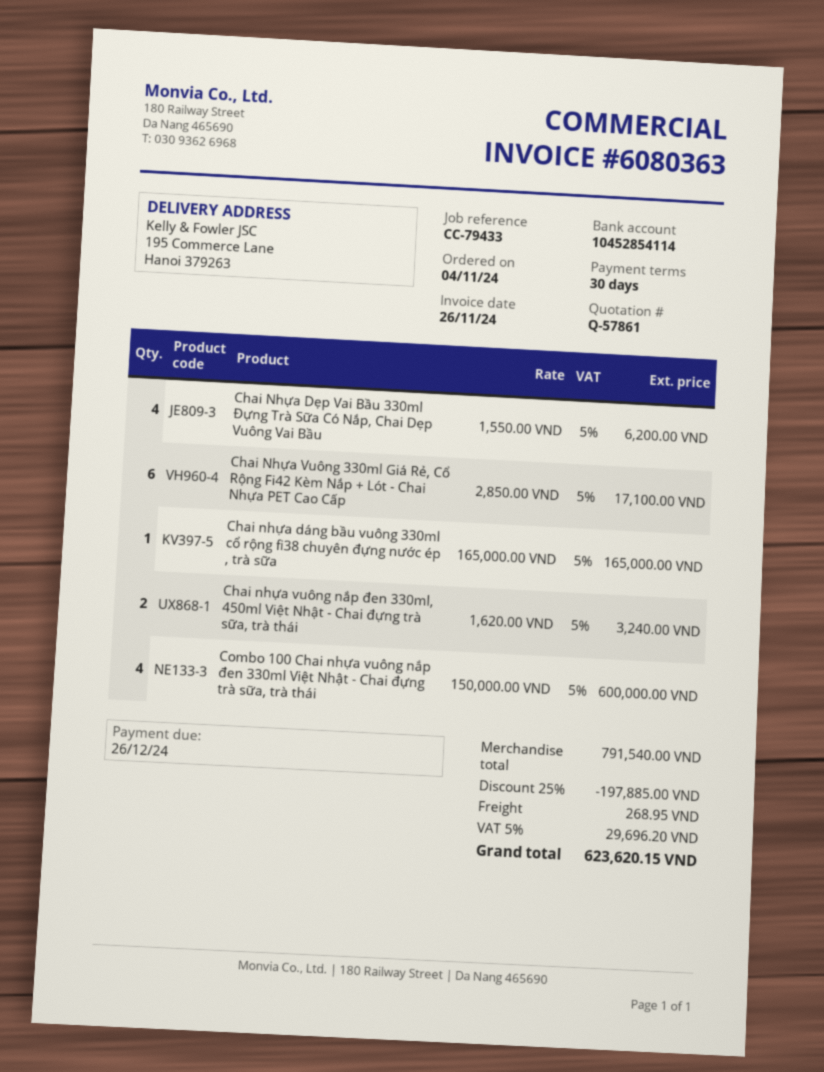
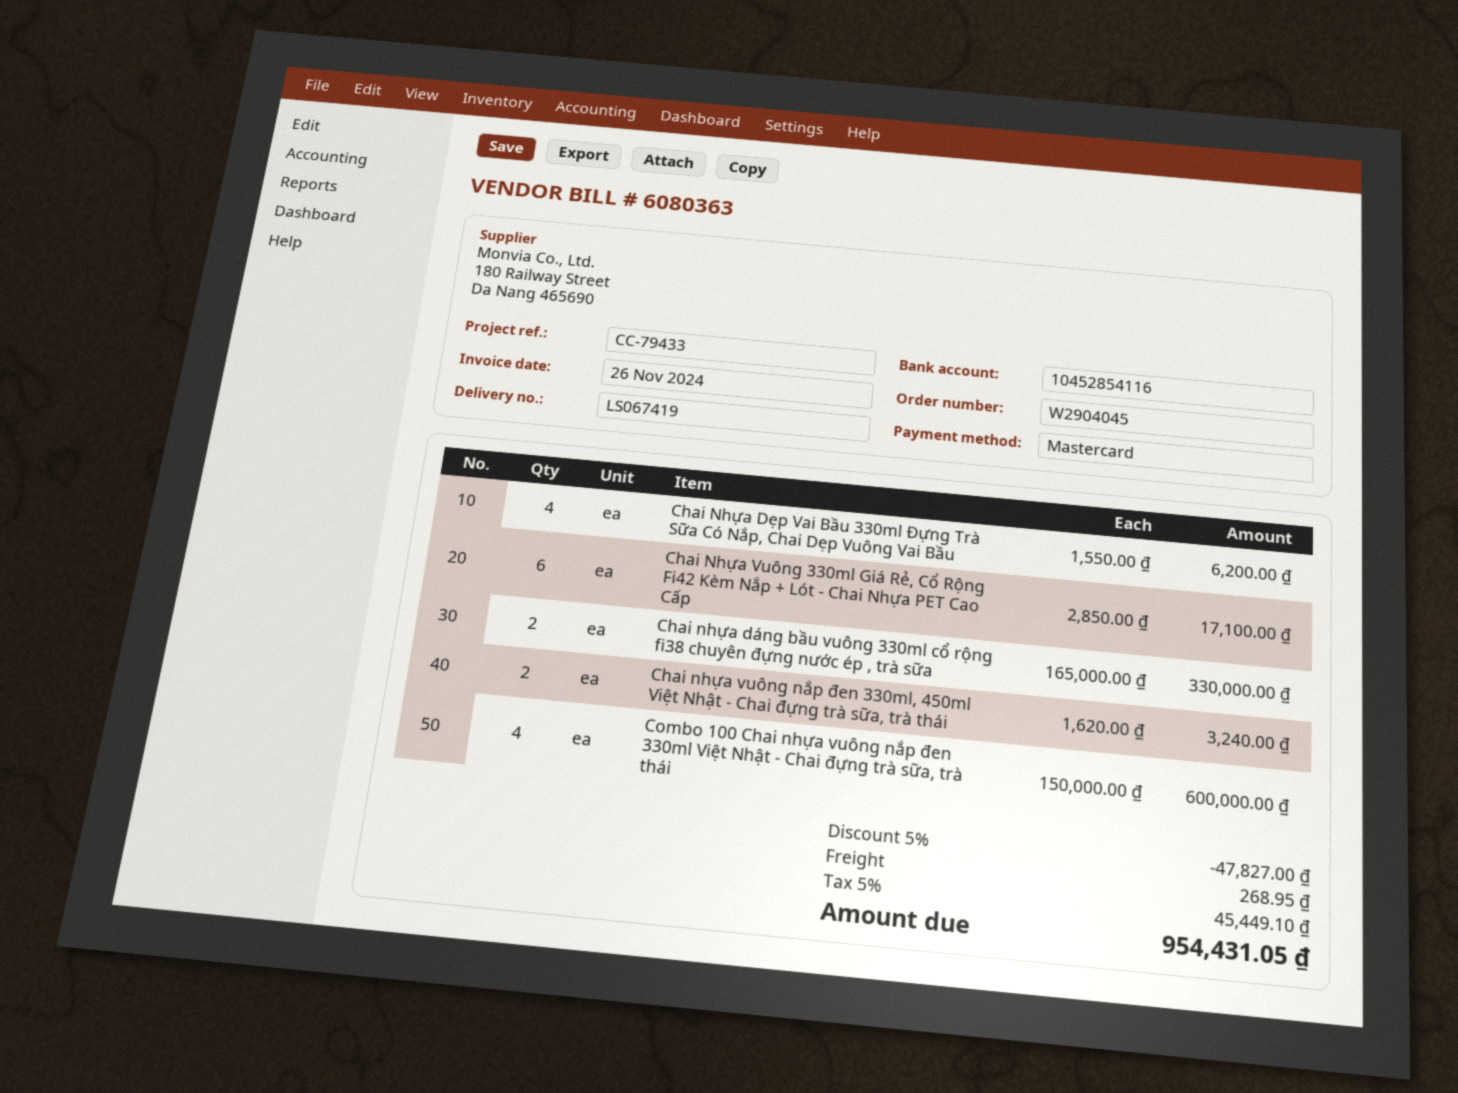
bank account: 10452854114 -> 10452854116
Chai nhựa dáng bầu vuông 330ml cổ rộng fi38 chuyên đựng nước ép , trà sữa: 1 x 165000.00 = 165000.00 -> 2 x 165000.00 = 330000.00
discount: 25% = 197885.00 -> 5% = 47827.00
tax: 5% = 29696.20 -> 5% = 45449.10
total: 623620.15 -> 954431.05

